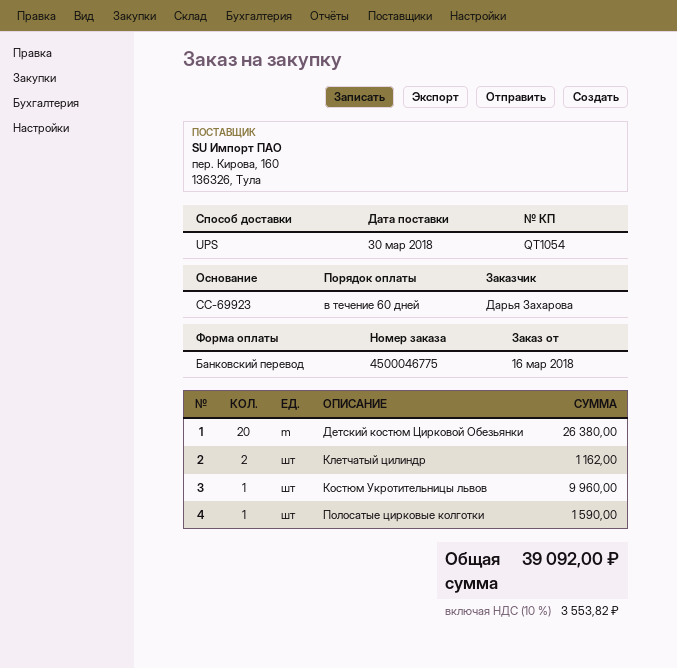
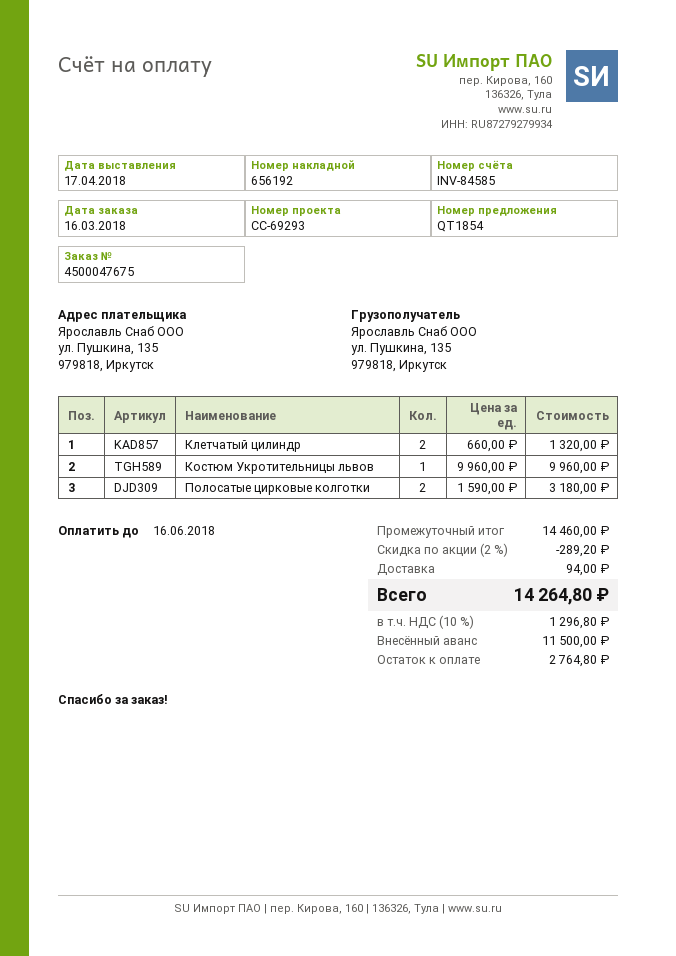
quote number: QT1054 -> QT1854
order number: 4500046775 -> 4500047675
reference: CC-69923 -> CC-69293
Детский костюм Цирковой Обезьянки: 20 for 26380.00 -> none
Клетчатый цилиндр: 2 for 1162.00 -> 2 for 1320.00
Полосатые цирковые колготки: 1 for 1590.00 -> 2 for 3180.00
discount: none -> 2% = 289.20
shipping: none -> 94.00
tax: 10% = 3553.82 -> 10% = 1296.80
total: 39092.00 -> 14264.80

